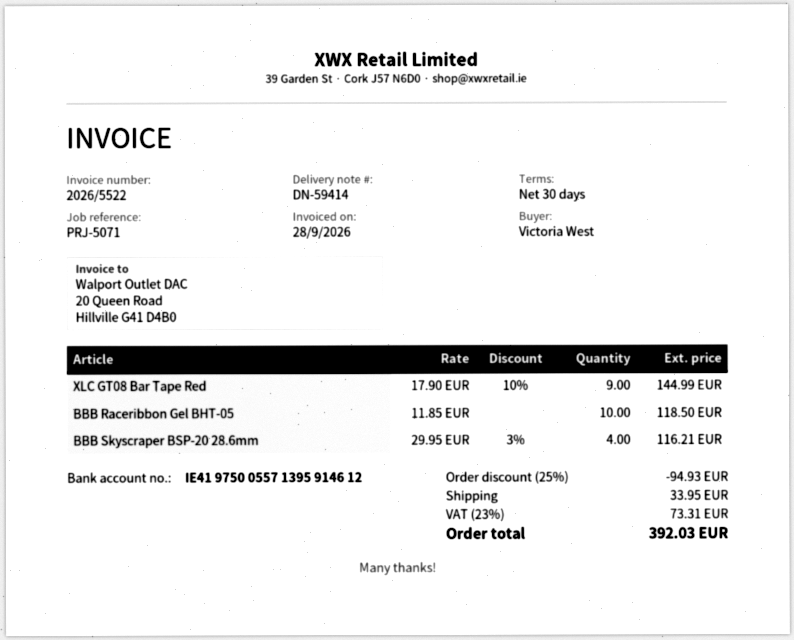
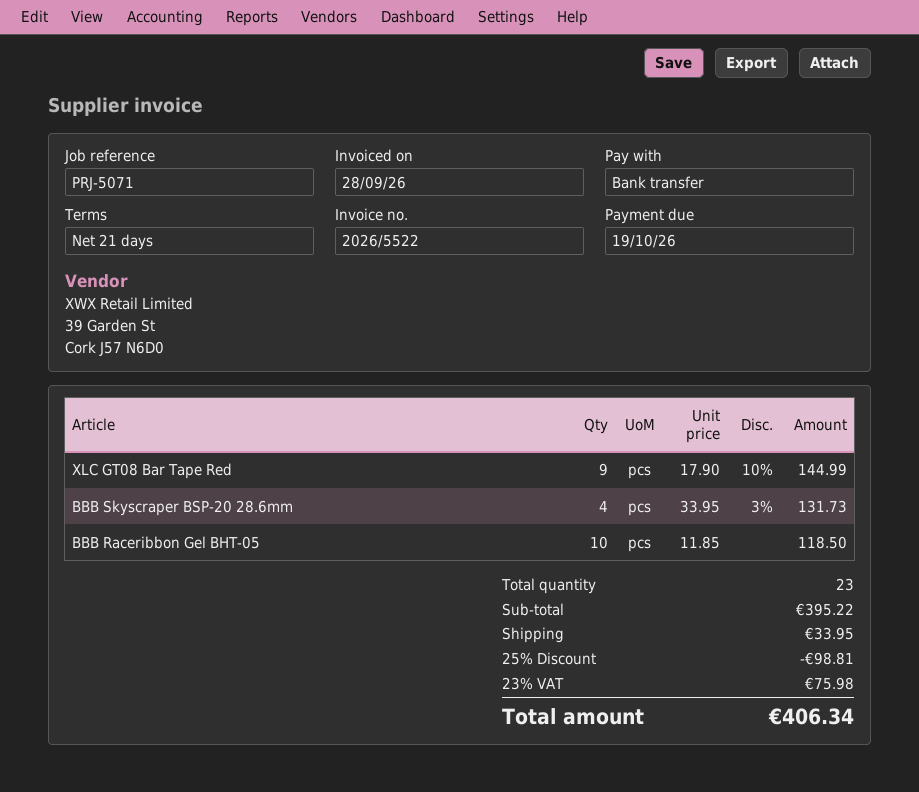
payment terms: 30 days -> 21 days
BBB Skyscraper BSP-20 28.6mm: 4 x 29.95 - 3% = 116.21 -> 4 x 33.95 - 3% = 131.73
discount: 25% = 94.93 -> 25% = 98.81
tax: 23% = 73.31 -> 23% = 75.98
total: 392.03 -> 406.34

